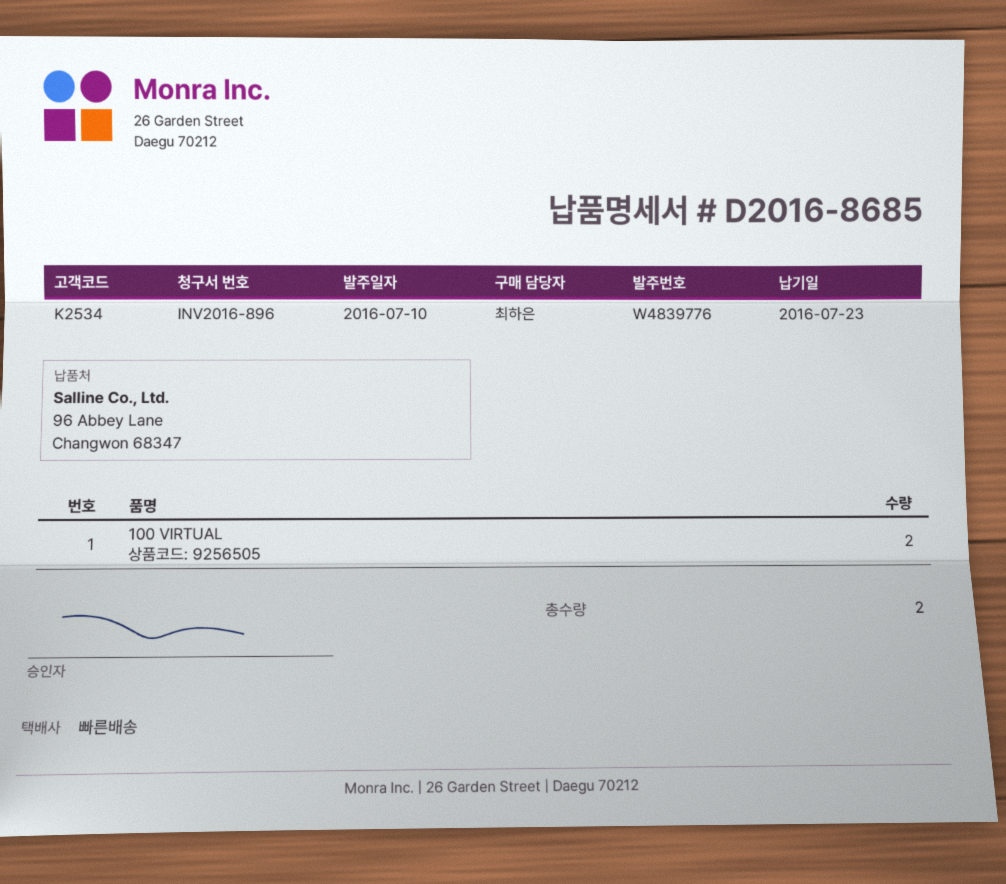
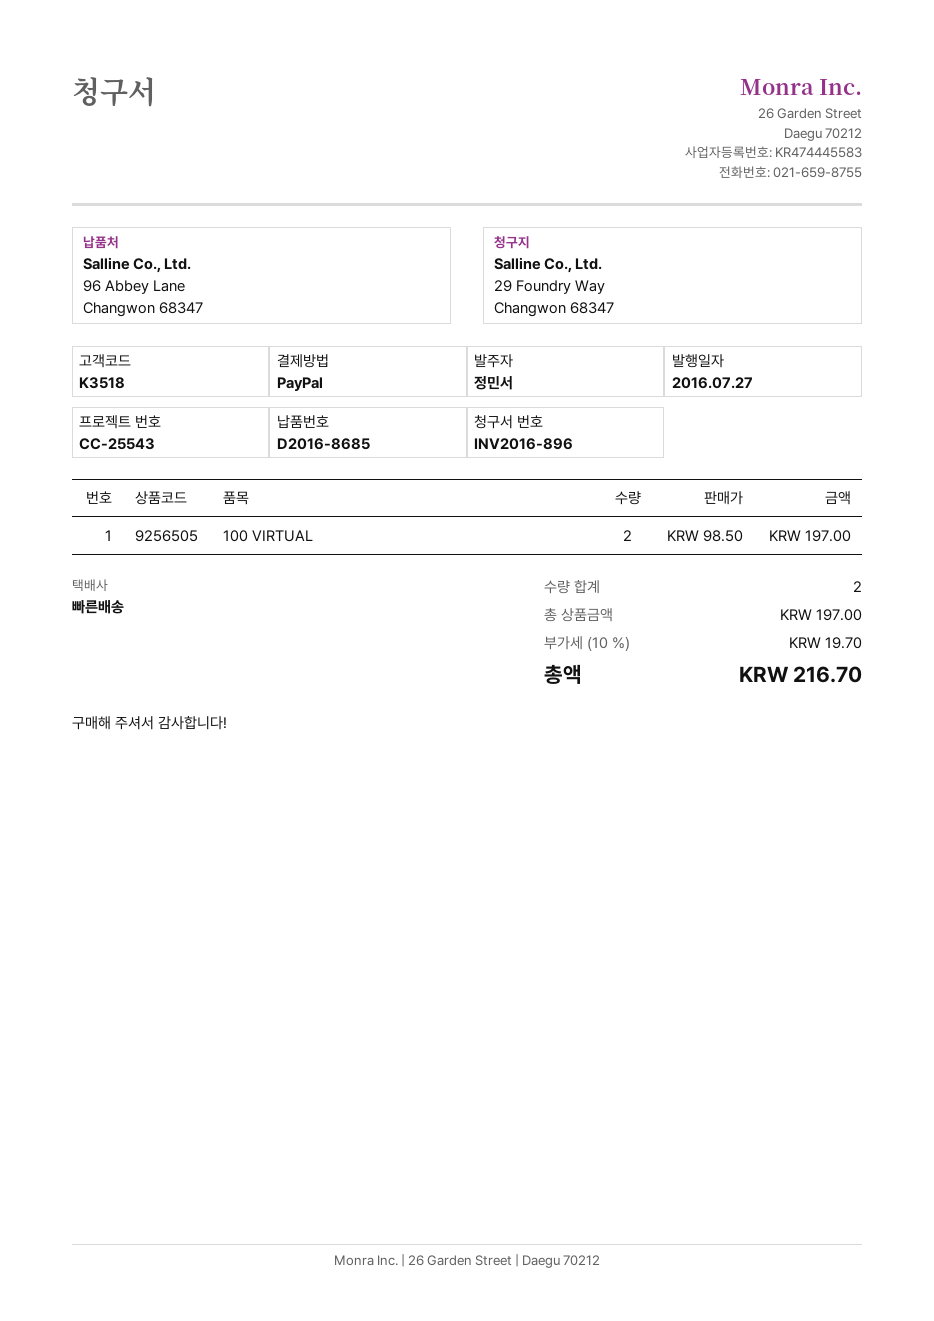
customer number: K2534 -> K3518
ordered by: 최하은 -> 정민서

